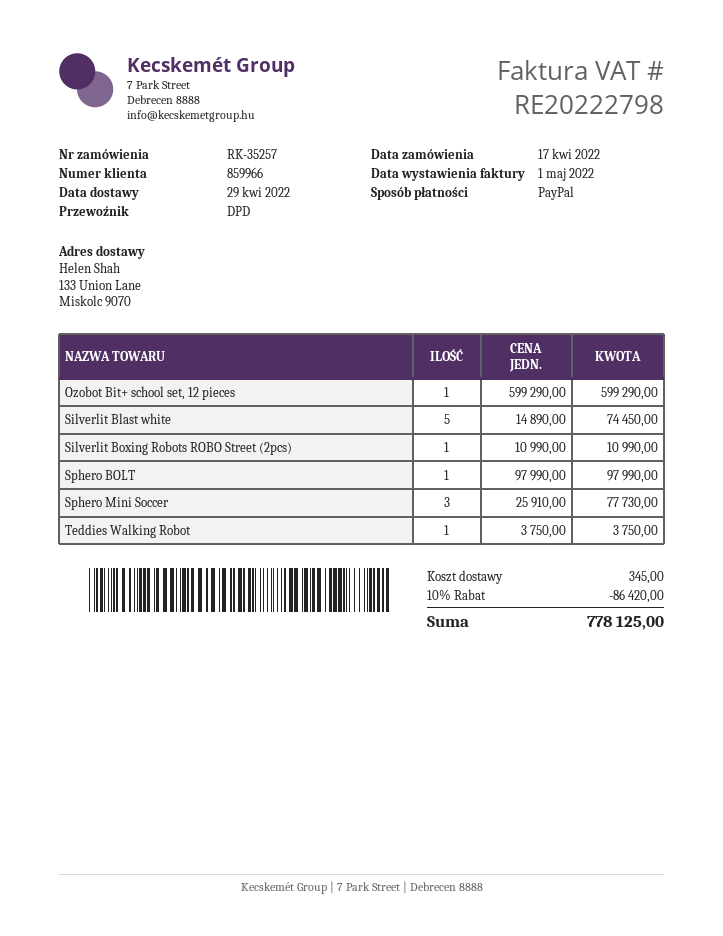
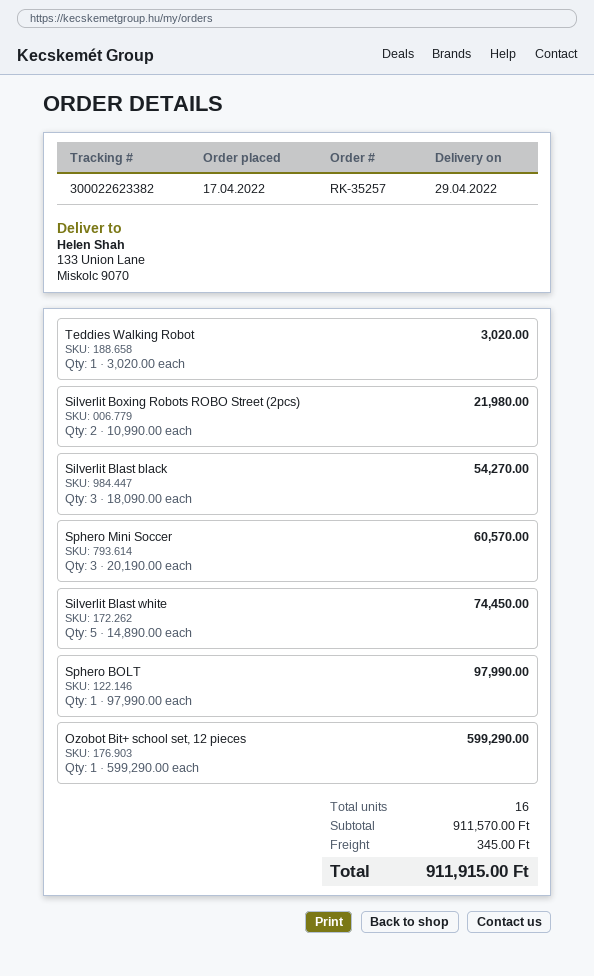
Silverlit Boxing Robots ROBO Street (2pcs): 1 x 10990.00 = 10990.00 -> 2 x 10990.00 = 21980.00
Sphero Mini Soccer: 3 x 25910.00 = 77730.00 -> 3 x 20190.00 = 60570.00
Teddies Walking Robot: 1 x 3750.00 = 3750.00 -> 1 x 3020.00 = 3020.00
Silverlit Blast black: none -> 3 x 18090.00 = 54270.00
discount: 10% = 86420.00 -> none
total: 778125.00 -> 911915.00

